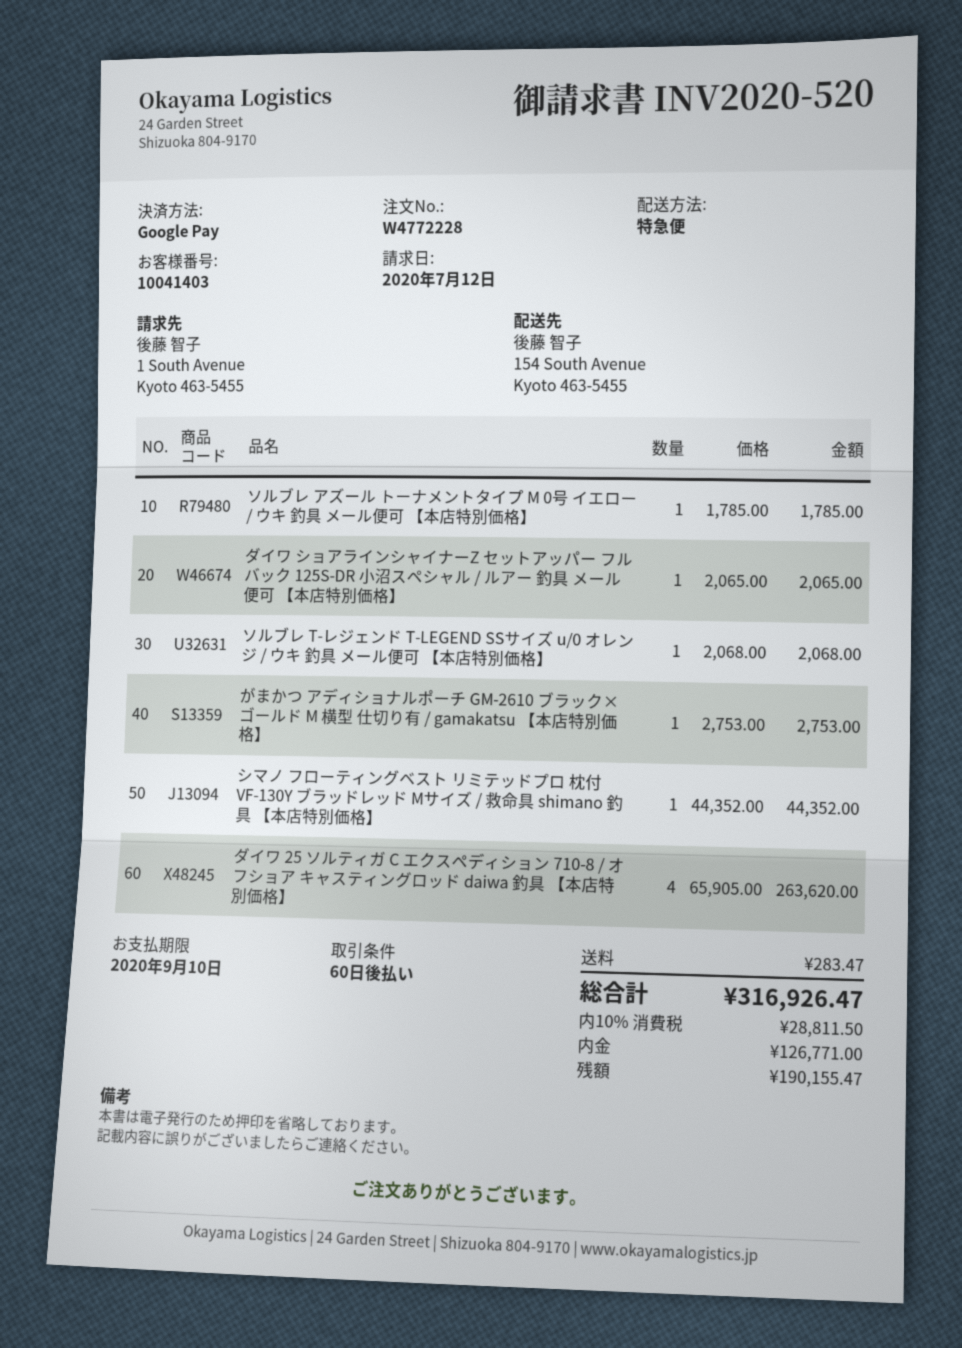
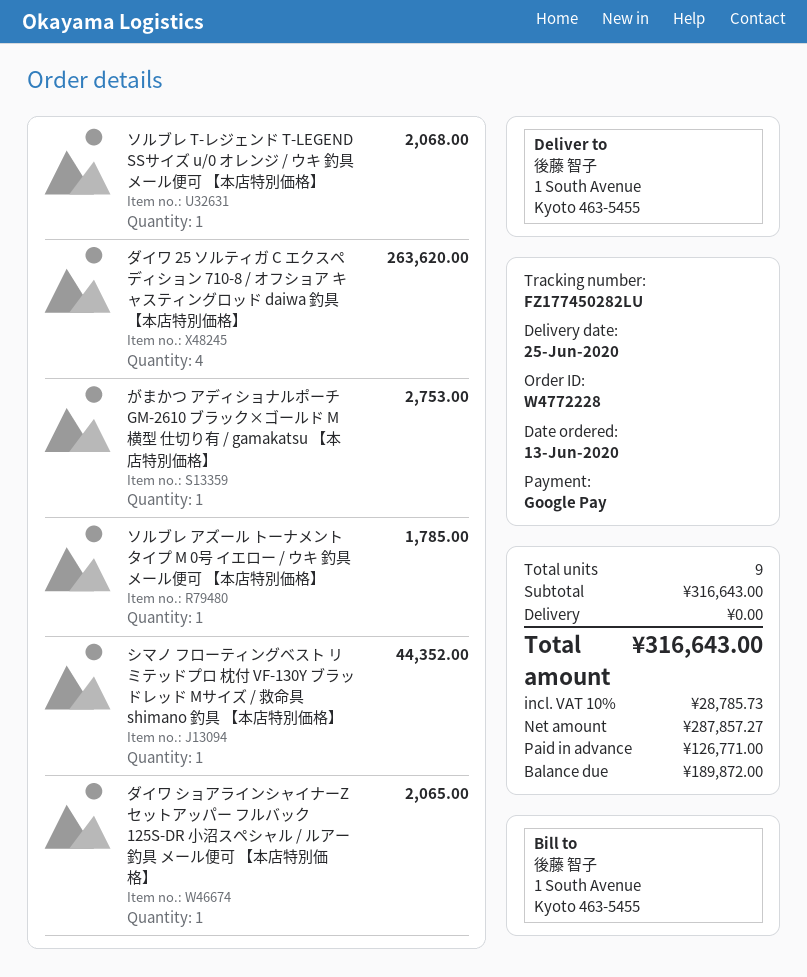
ship to: 154 South Avenue, Kyoto 463-5455 -> 1 South Avenue, Kyoto 463-5455
shipping: 283.47 -> 0.00
tax: 10% = 28811.50 -> 10% = 28785.73
total: 316926.47 -> 316643.00
balance: 190155.47 -> 189872.00

